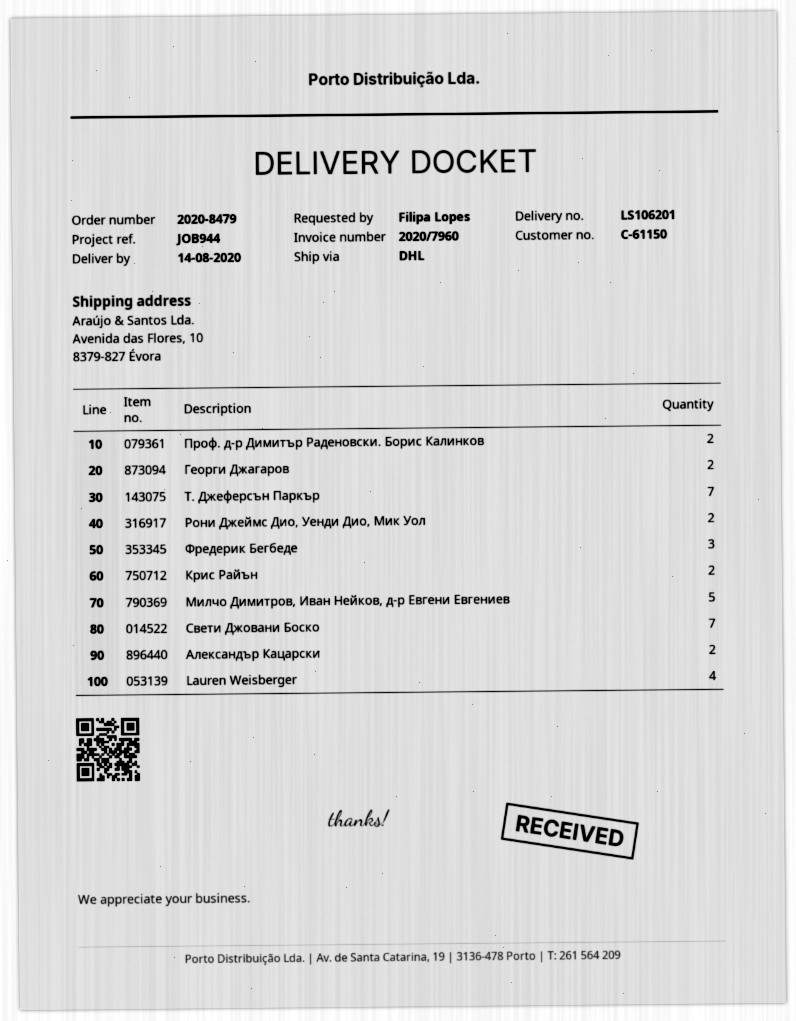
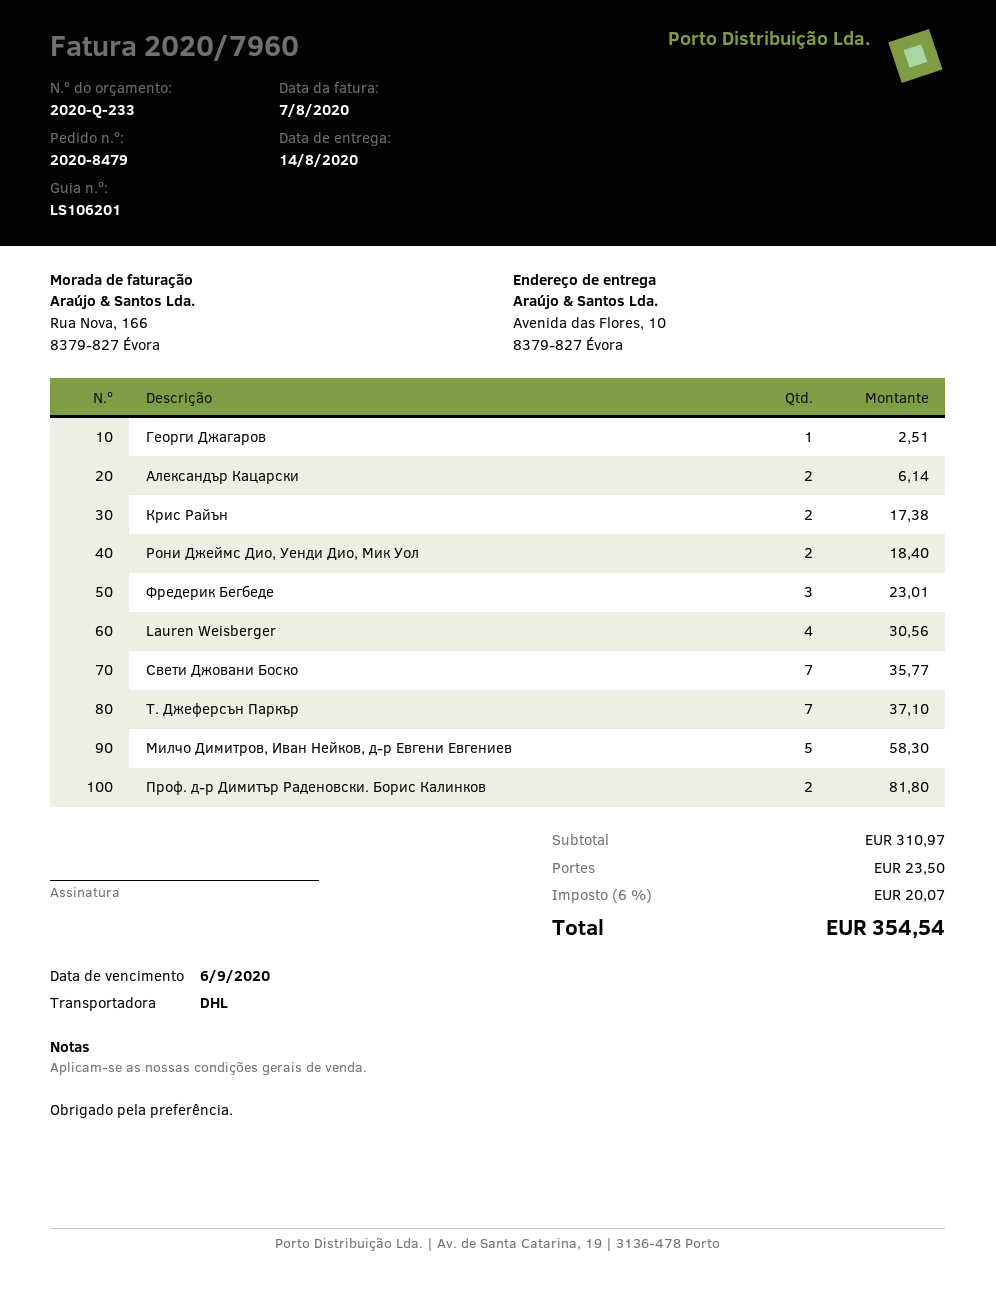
Георги Джагаров: 2 -> 1

